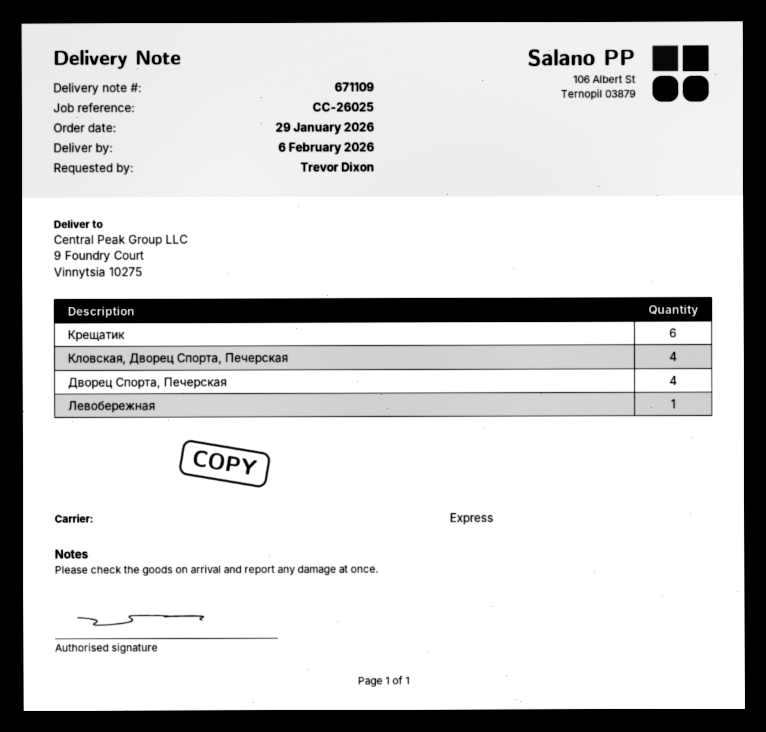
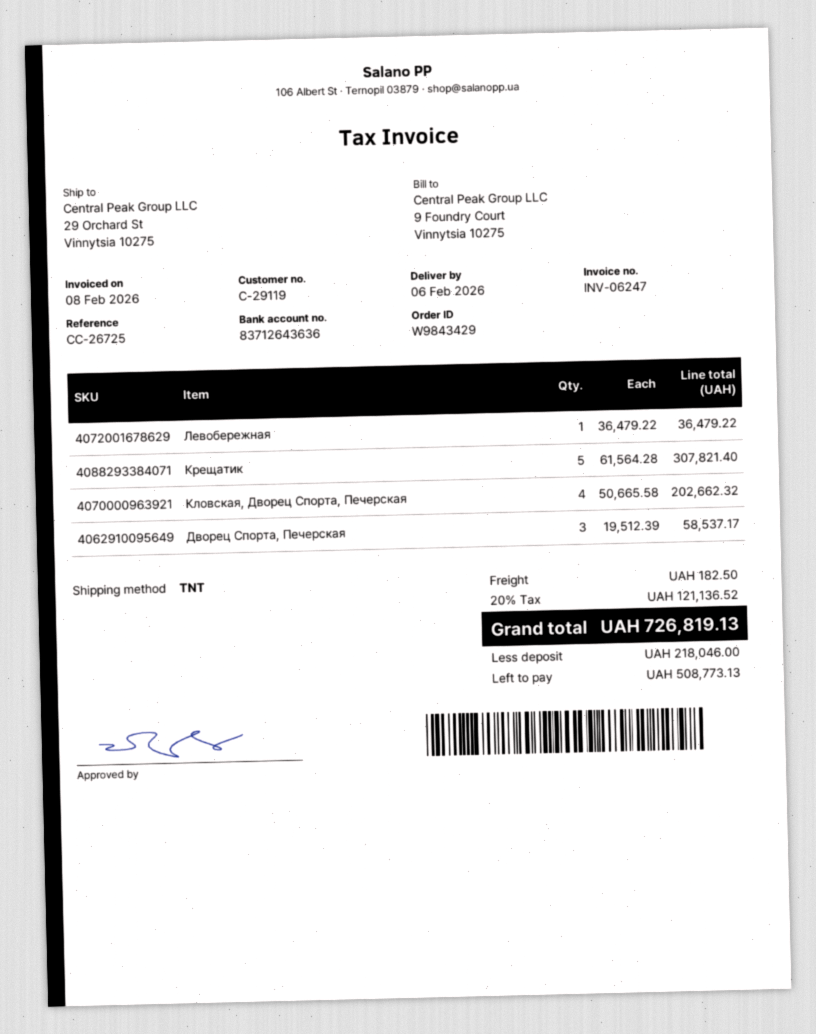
reference: CC-26025 -> CC-26725
shipping method: express -> TNT
ship to: 9 Foundry Court, Vinnytsia 10275 -> 29 Orchard St, Vinnytsia 10275
Крещатик: 6 -> 5
Дворец Спорта, Печерская: 4 -> 3

